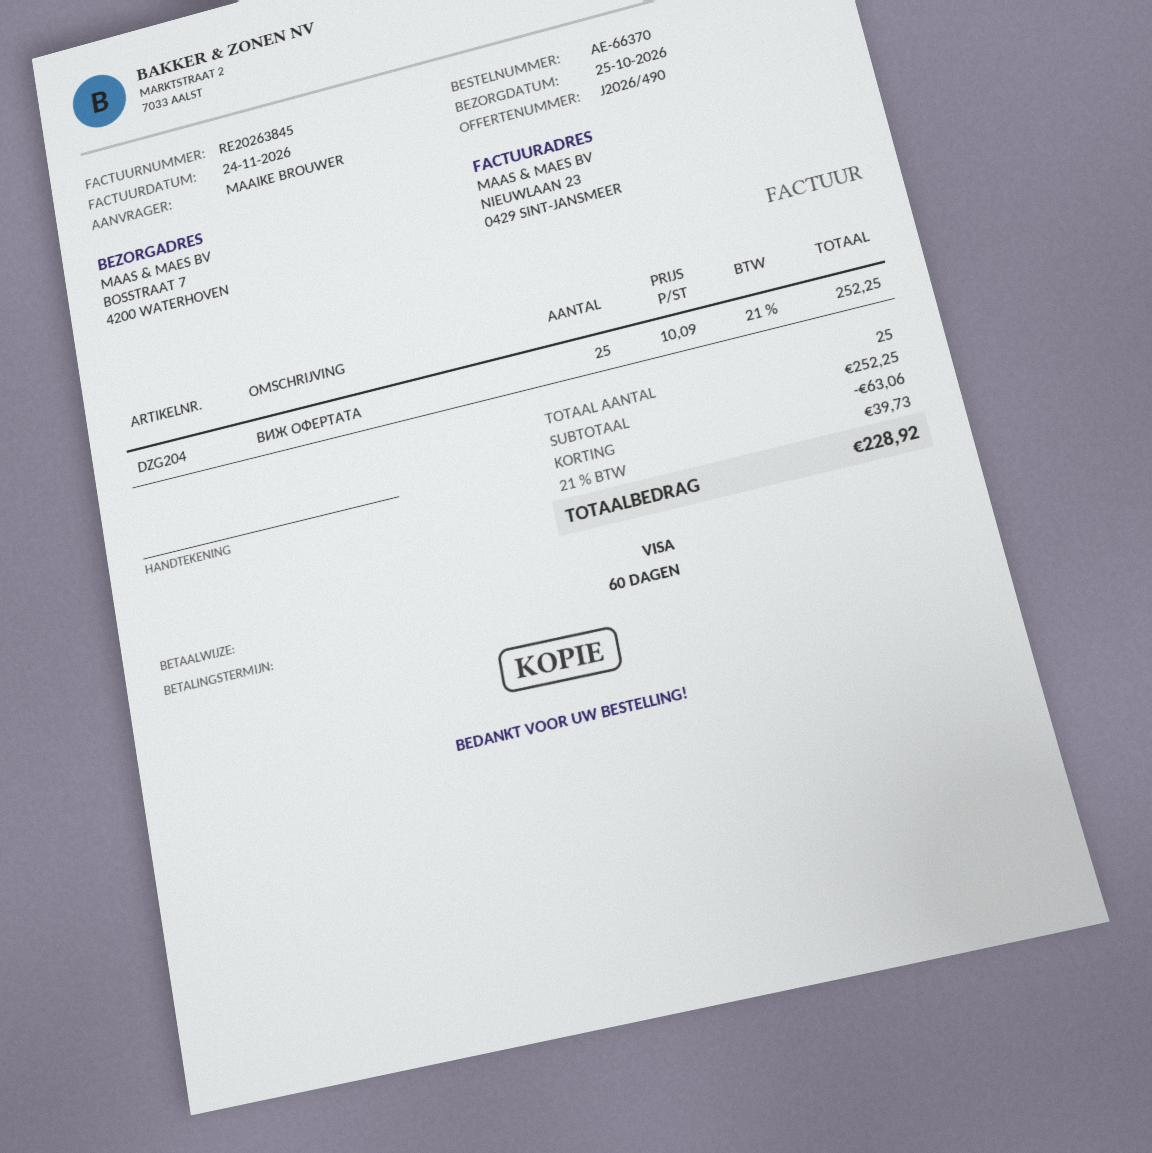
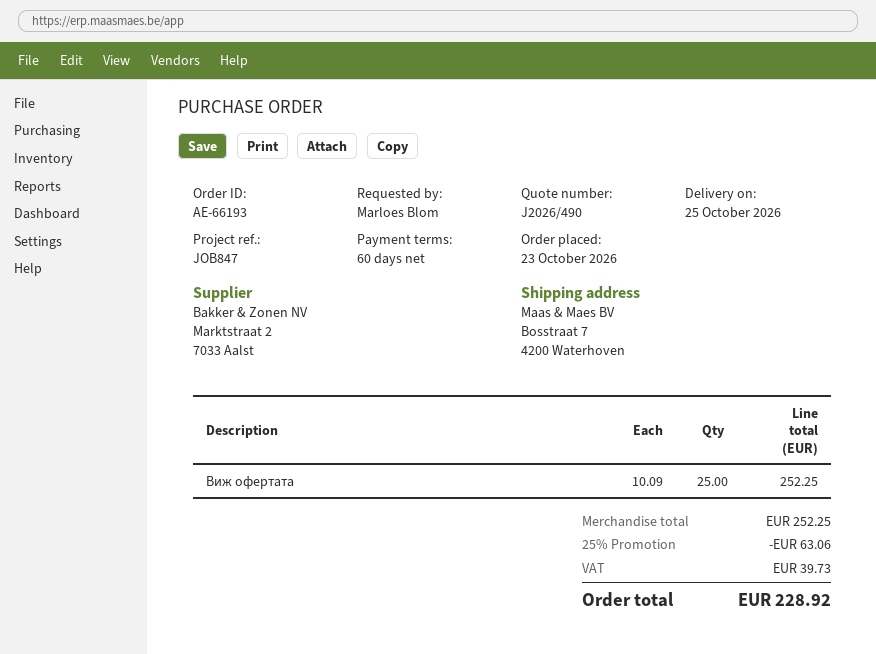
order number: AE-66370 -> AE-66193
ordered by: MAAIKE BROUWER -> Marloes Blom

